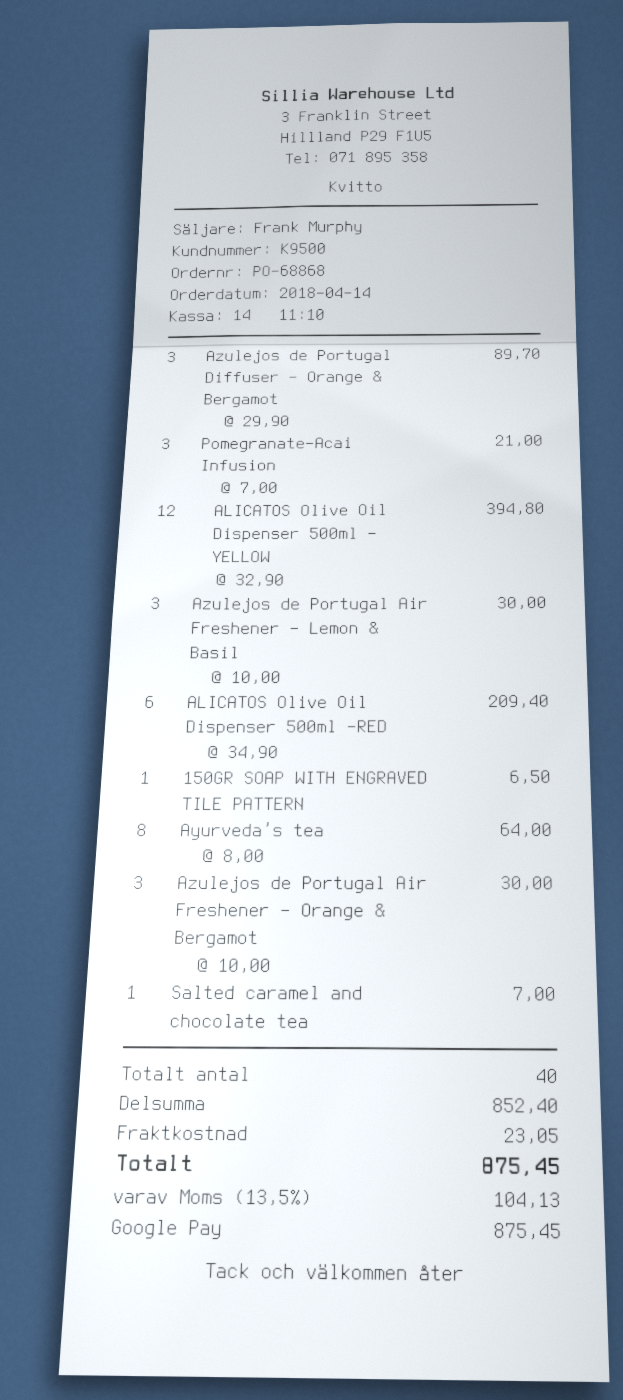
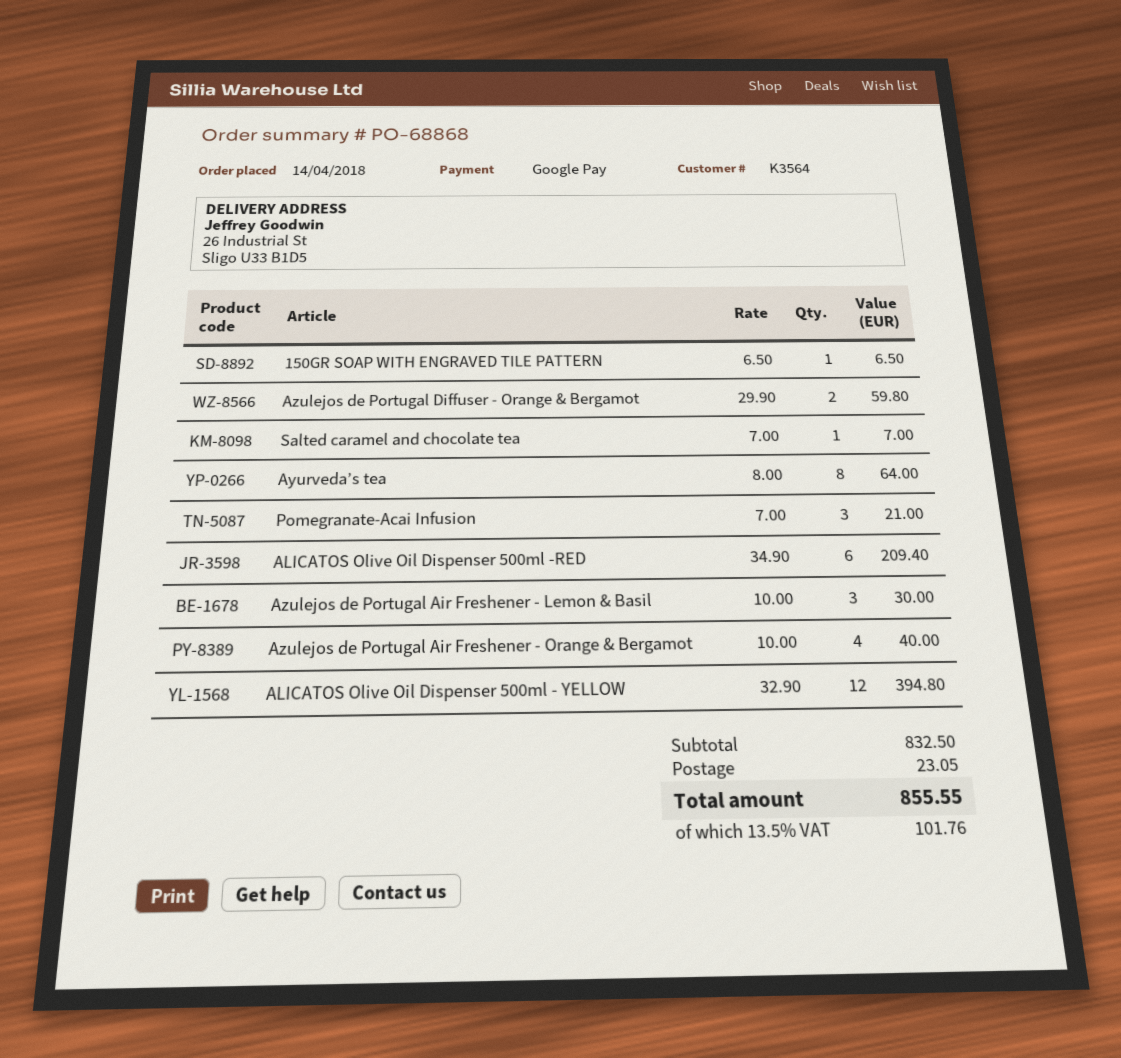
customer number: K9500 -> K3564
Azulejos de Portugal Diffuser - Orange & Bergamot: 3 x 29.90 = 89.70 -> 2 x 29.90 = 59.80
Azulejos de Portugal Air Freshener - Orange & Bergamot: 3 x 10.00 = 30.00 -> 4 x 10.00 = 40.00
subtotal: 852.40 -> 832.50
tax: 13.5% = 104.13 -> 13.5% = 101.76
total: 875.45 -> 855.55

